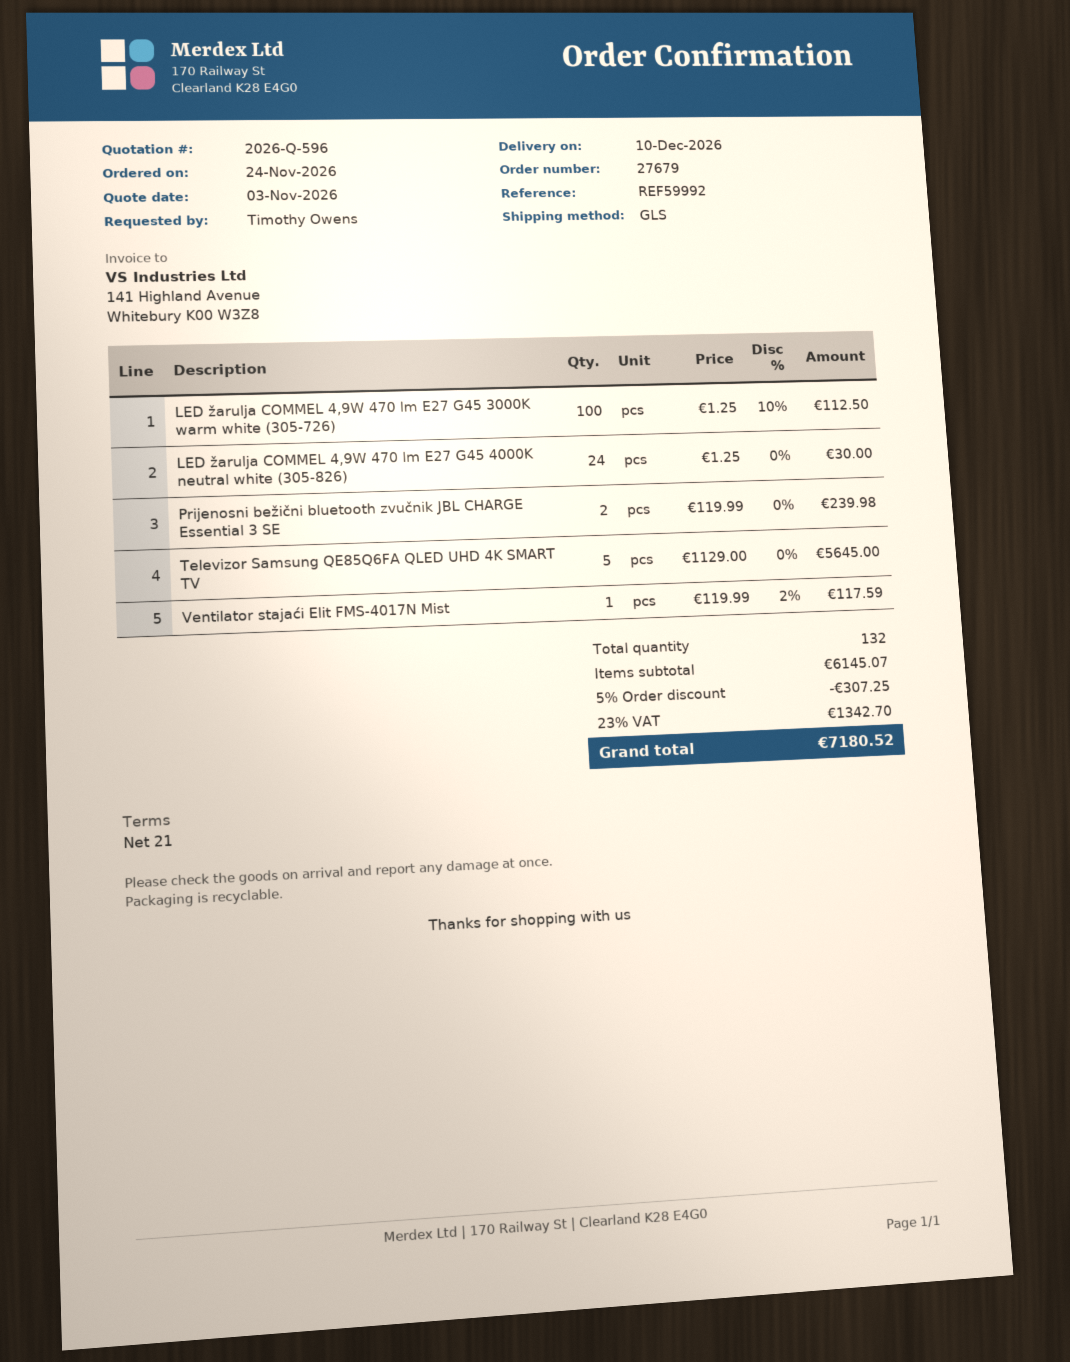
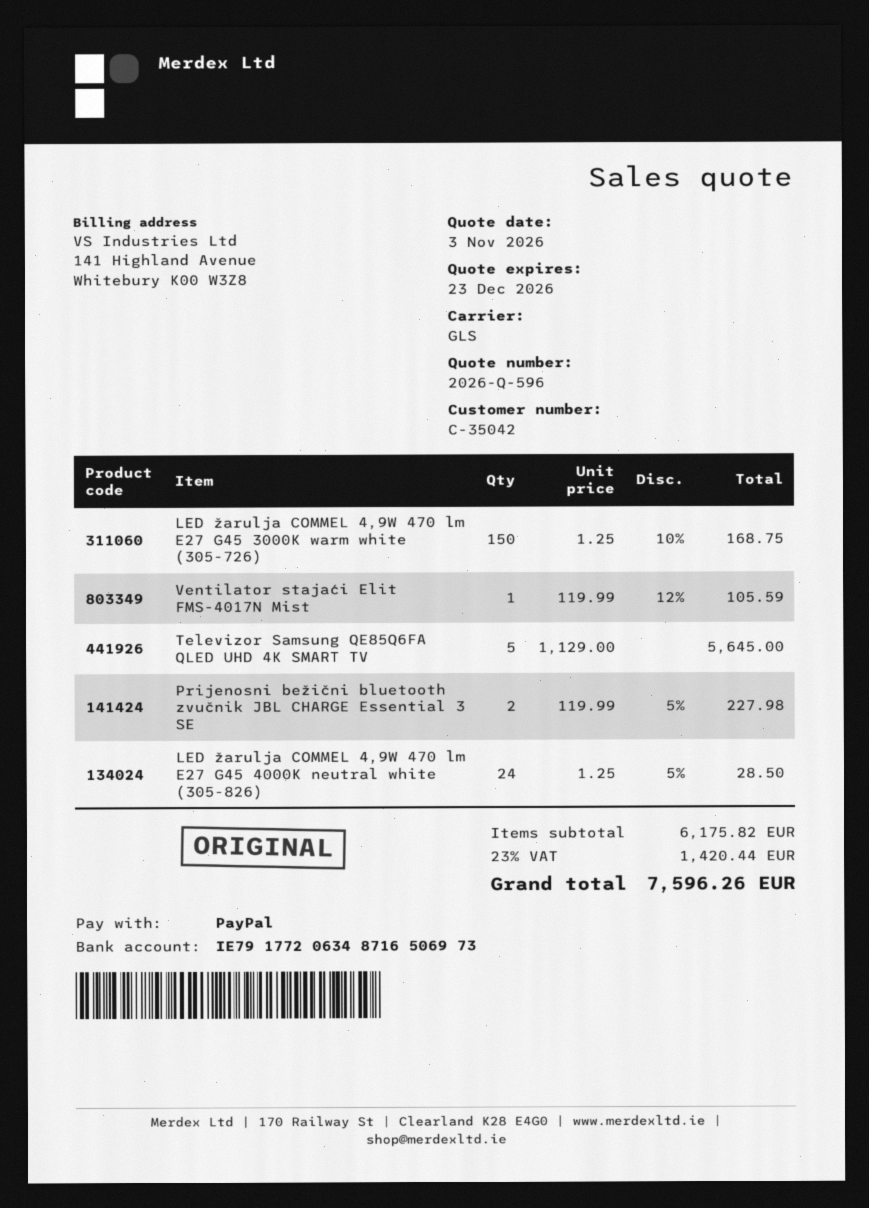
LED žarulja COMMEL 4,9W 470 lm E27 G45 3000K warm white (305-726): 100 x 1.25 - 10% = 112.50 -> 150 x 1.25 - 10% = 168.75
LED žarulja COMMEL 4,9W 470 lm E27 G45 4000K neutral white (305-826): 24 x 1.25 = 30.00 -> 24 x 1.25 - 5% = 28.50
Prijenosni bežični bluetooth zvučnik JBL CHARGE Essential 3 SE: 2 x 119.99 = 239.98 -> 2 x 119.99 - 5% = 227.98
Ventilator stajaći Elit FMS-4017N Mist: 1 x 119.99 - 2% = 117.59 -> 1 x 119.99 - 12% = 105.59
subtotal: 6145.07 -> 6175.82
discount: 5% = 307.25 -> none
tax: 23% = 1342.70 -> 23% = 1420.44
total: 7180.52 -> 7596.26

